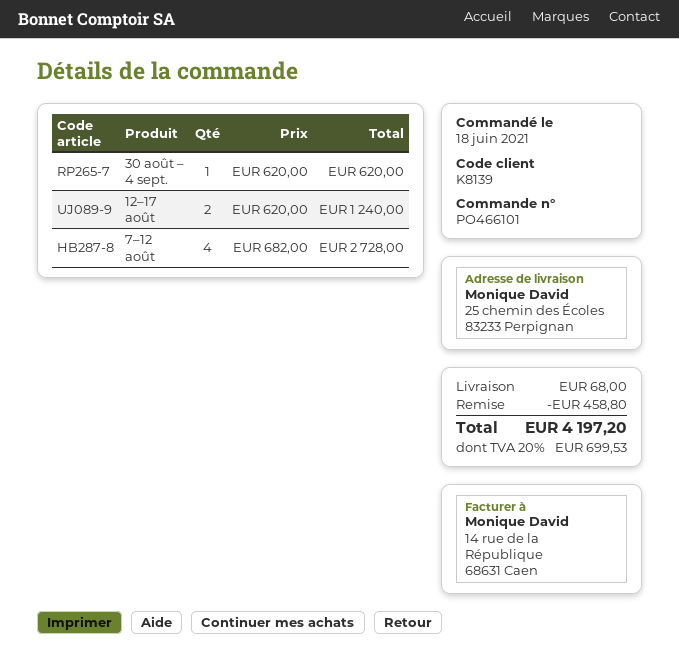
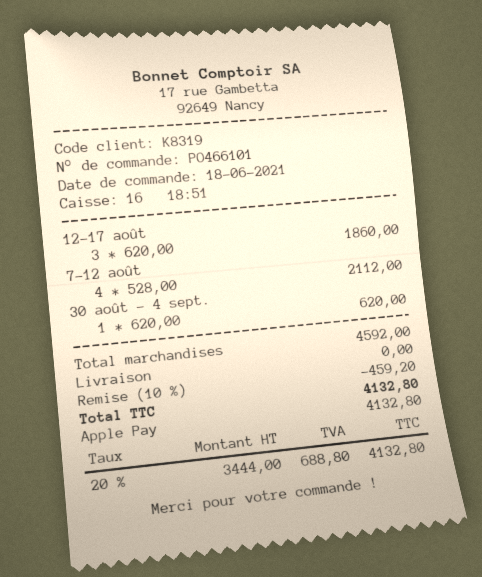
customer number: K8139 -> K8319
12–17 août: 2 x 620.00 = 1240.00 -> 3 x 620.00 = 1860.00
7–12 août: 4 x 682.00 = 2728.00 -> 4 x 528.00 = 2112.00
discount: 458.80 -> 459.20
shipping: 68.00 -> 0.00
tax: 20% = 699.53 -> 20% = 688.80
total: 4197.20 -> 4132.80

